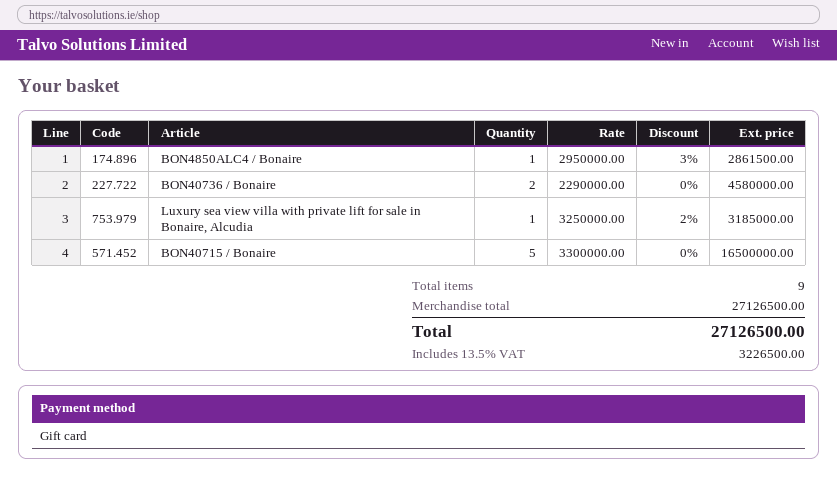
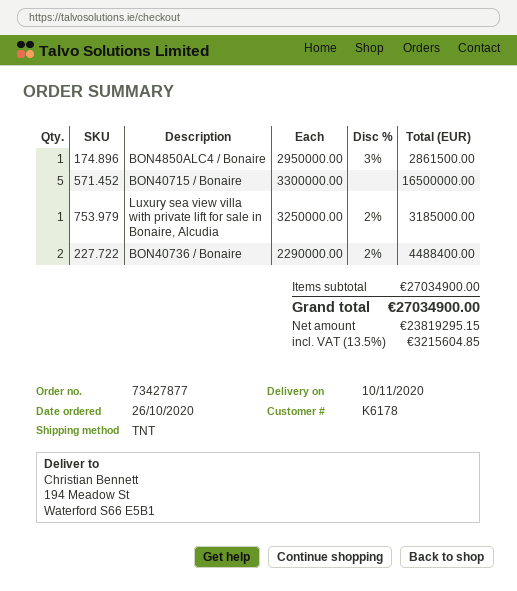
BON40736 / Bonaire: 2 x 2290000.00 = 4580000.00 -> 2 x 2290000.00 - 2% = 4488400.00
subtotal: 27126500.00 -> 27034900.00
tax: 13.5% = 3226500.00 -> 13.5% = 3215604.85
total: 27126500.00 -> 27034900.00

